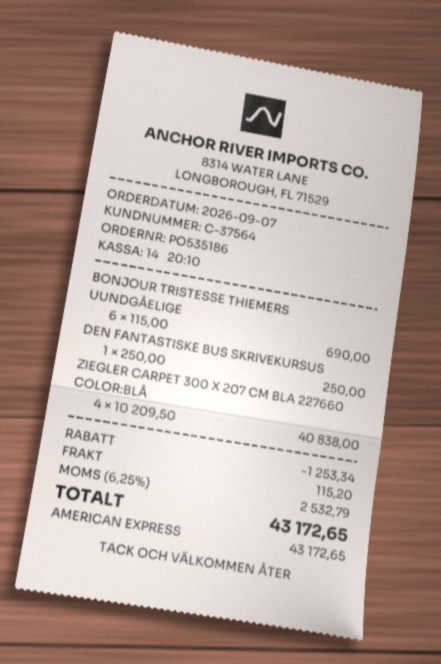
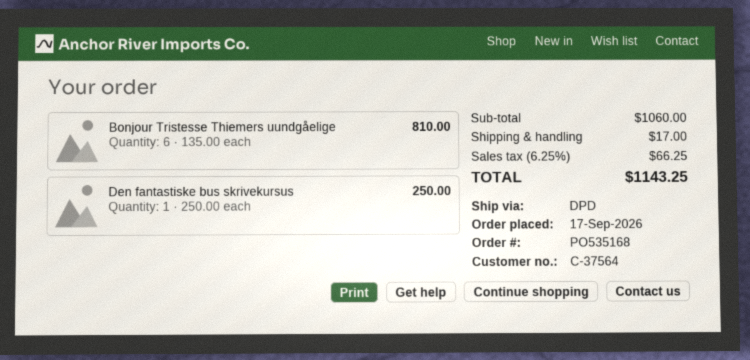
order number: PO535186 -> PO535168
order date: 2026-09-07 -> 2026-09-17
BONJOUR TRISTESSE THIEMERS UUNDGÅELIGE: 6 x 115.00 = 690.00 -> 6 x 135.00 = 810.00
ZIEGLER CARPET 300 X 207 CM BLA 227660 COLOR:BLÅ: 4 x 10209.50 = 40838.00 -> none
discount: 1253.34 -> none
shipping: 115.20 -> 17.00
tax: 6.25% = 2532.79 -> 6.25% = 66.25
total: 43172.65 -> 1143.25

